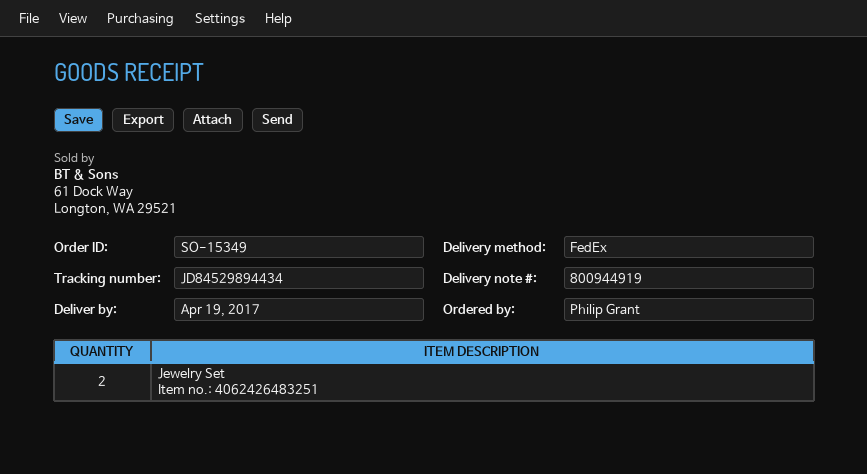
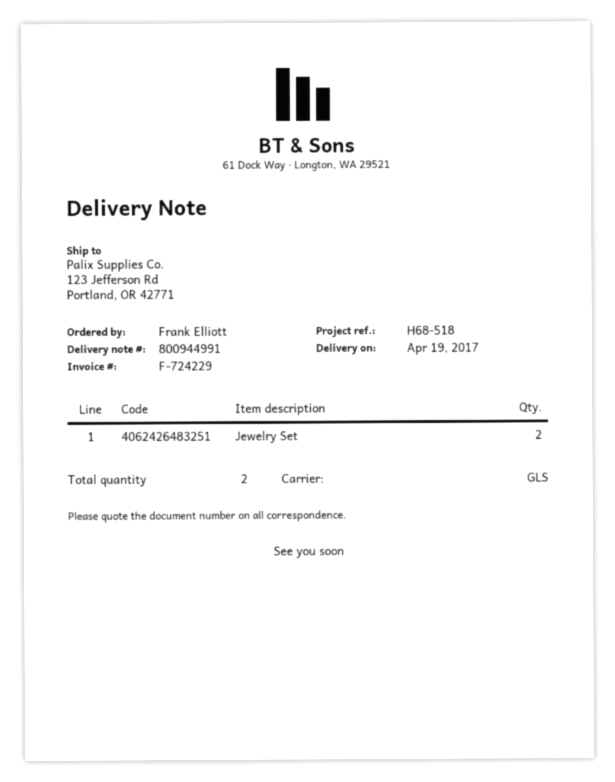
delivery note number: 800944919 -> 800944991
ordered by: Philip Grant -> Frank Elliott
shipping method: FedEx -> GLS

